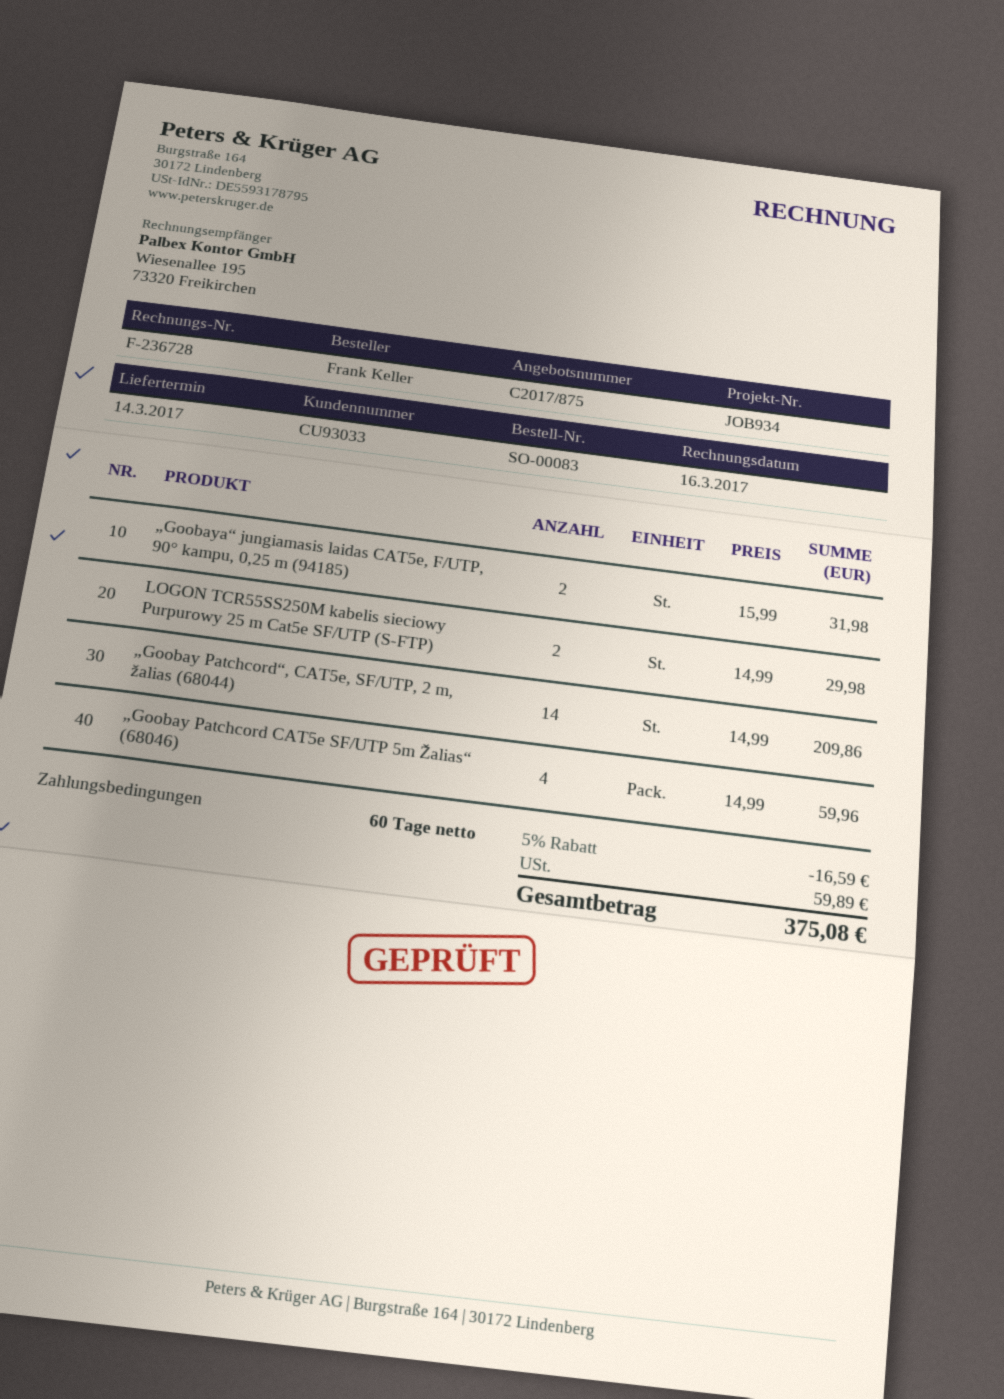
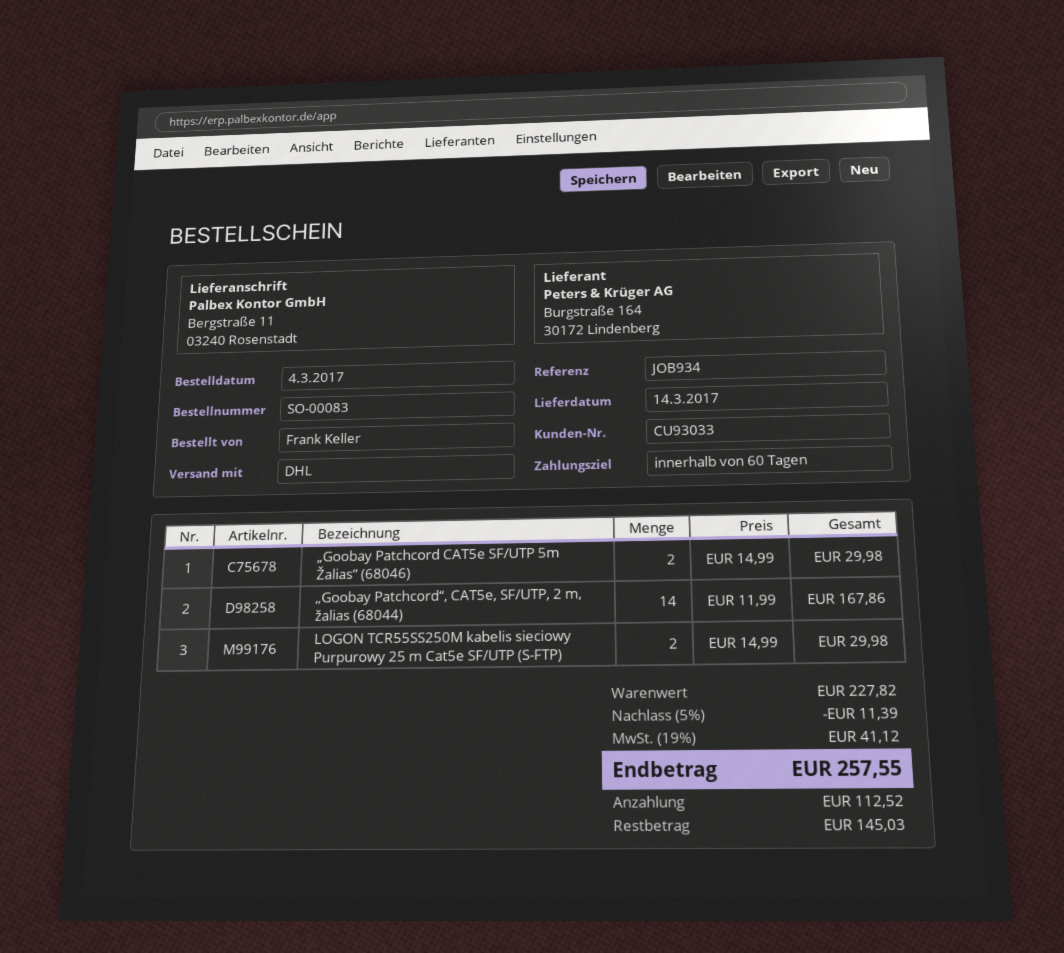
„Goobaya“ jungiamasis laidas CAT5e, F/UTP, 90° kampu, 0,25 m (94185): 2 x 15.99 = 31.98 -> none
„Goobay Patchcord“, CAT5e, SF/UTP, 2 m, žalias (68044): 14 x 14.99 = 209.86 -> 14 x 11.99 = 167.86
„Goobay Patchcord CAT5e SF/UTP 5m Žalias“ (68046): 4 x 14.99 = 59.96 -> 2 x 14.99 = 29.98
discount: 5% = 16.59 -> 5% = 11.39
tax: 59.89 -> 41.12
total: 375.08 -> 257.55

